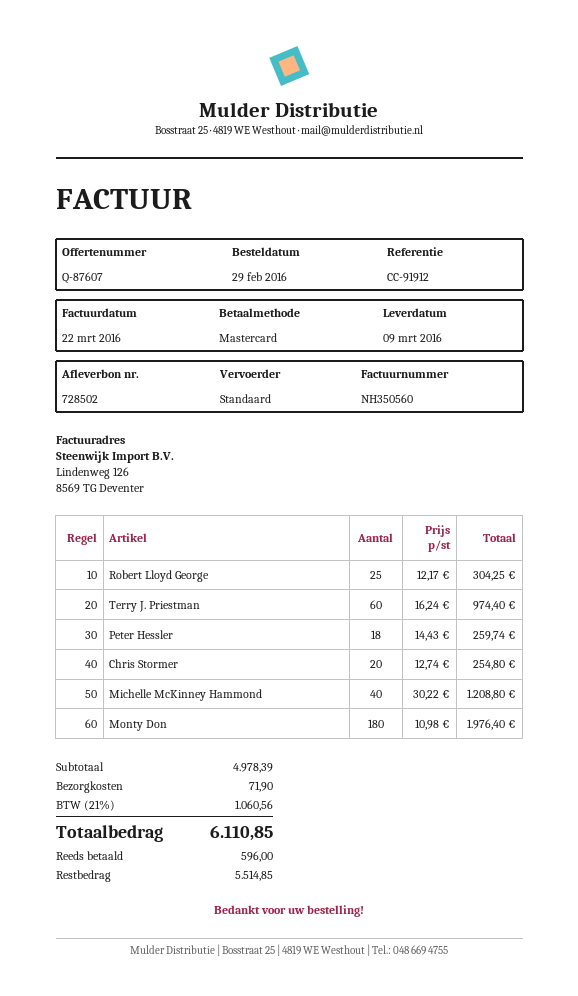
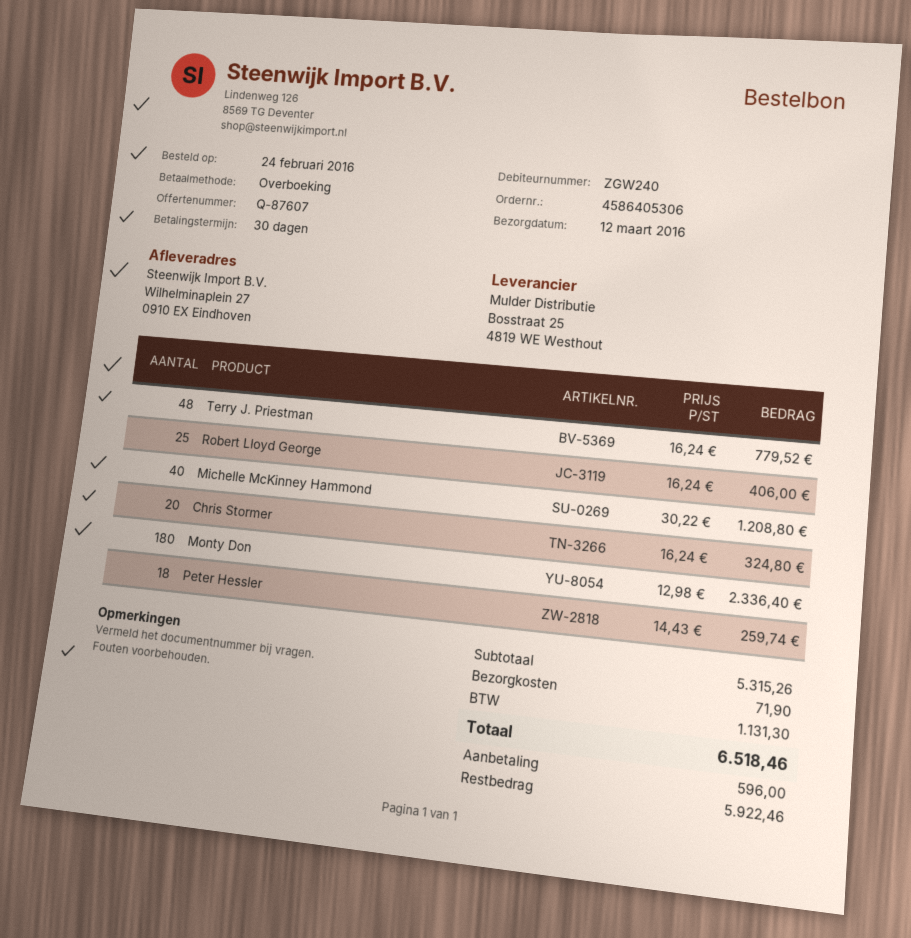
order date: 2016-02-29 -> 2016-02-24
delivery date: 2016-03-09 -> 2016-03-12
payment method: Mastercard -> bank transfer
Robert Lloyd George: 25 x 12.17 = 304.25 -> 25 x 16.24 = 406.00
Terry J. Priestman: 60 x 16.24 = 974.40 -> 48 x 16.24 = 779.52
Chris Stormer: 20 x 12.74 = 254.80 -> 20 x 16.24 = 324.80
Monty Don: 180 x 10.98 = 1976.40 -> 180 x 12.98 = 2336.40
subtotal: 4978.39 -> 5315.26
tax: 1060.56 -> 1131.30
total: 6110.85 -> 6518.46
balance: 5514.85 -> 5922.46

